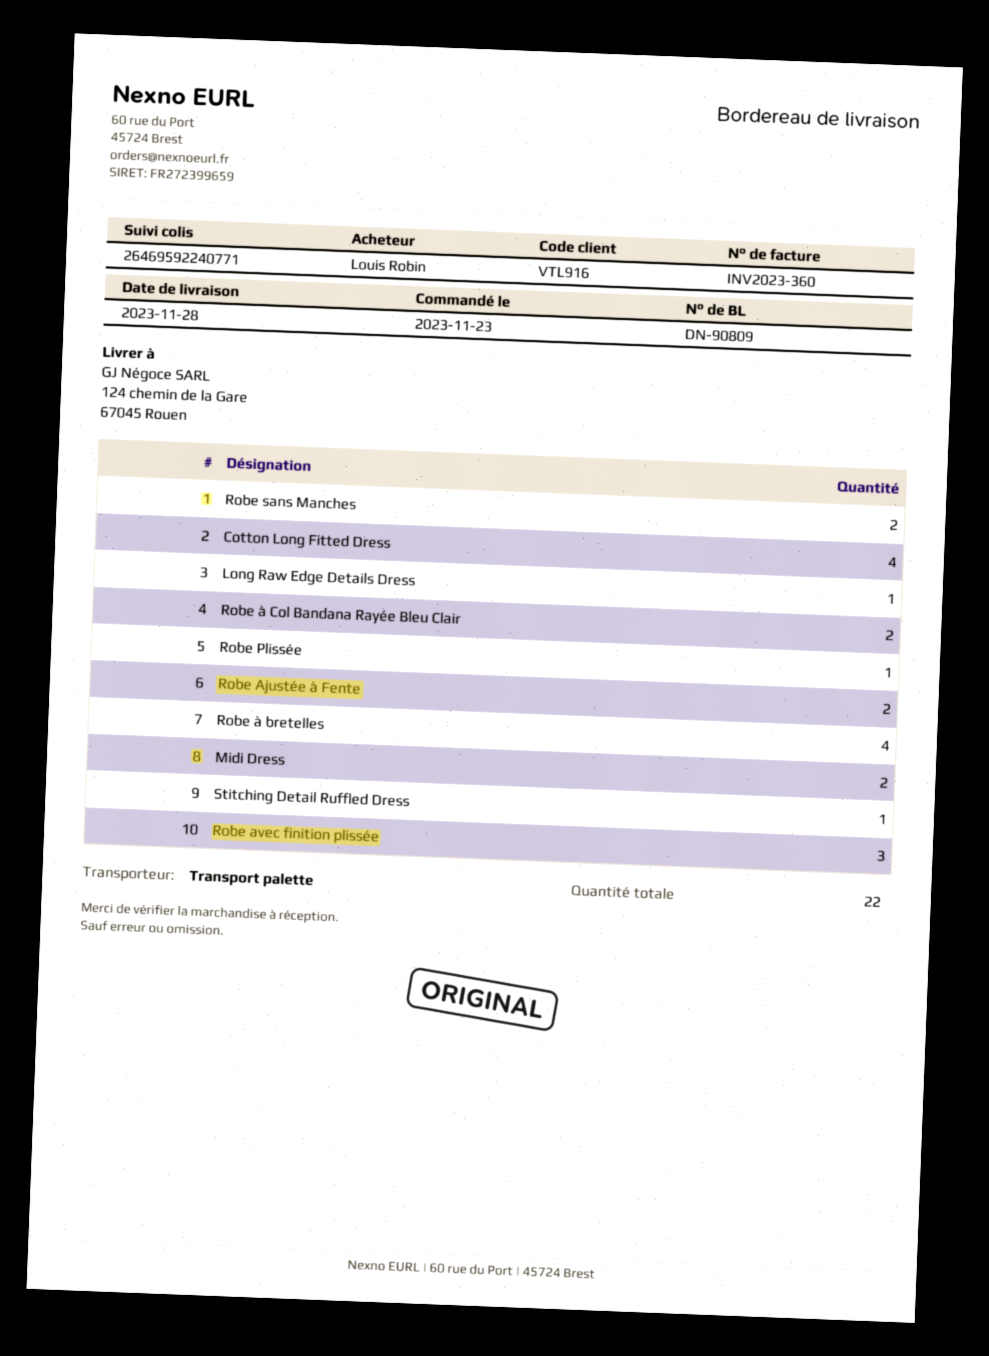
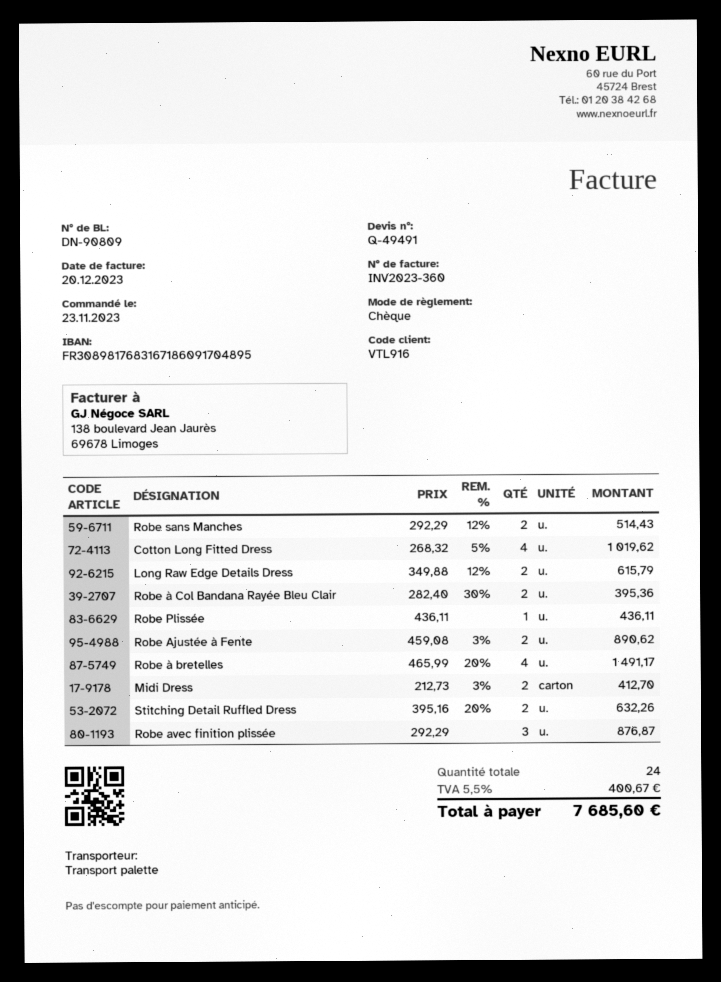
Long Raw Edge Details Dress: 1 -> 2
Stitching Detail Ruffled Dress: 1 -> 2
total quantity: 22 -> 24

